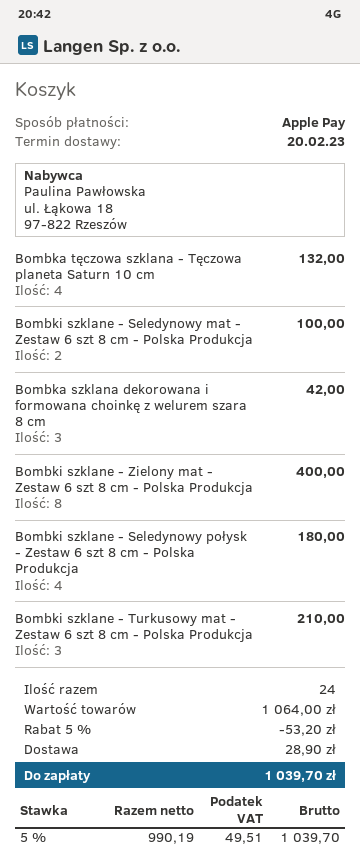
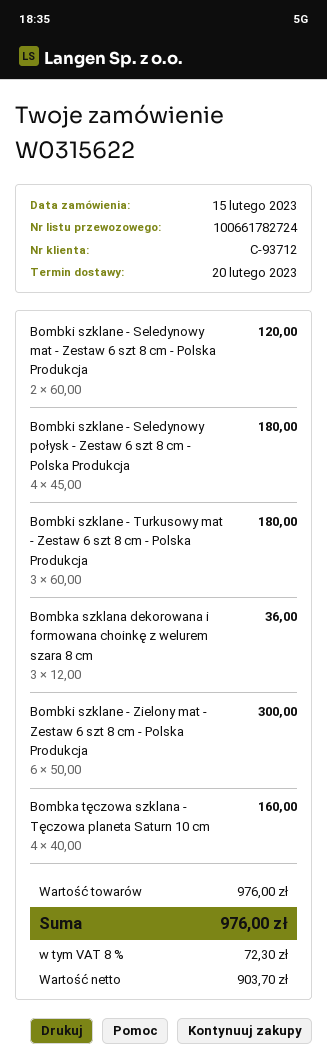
Bombka tęczowa szklana - Tęczowa planeta Saturn 10 cm: 4 for 132.00 -> 4 for 160.00
Bombki szklane - Seledynowy mat - Zestaw 6 szt 8 cm - Polska Produkcja: 2 for 100.00 -> 2 for 120.00
Bombka szklana dekorowana i formowana choinkę z welurem szara 8 cm: 3 for 42.00 -> 3 for 36.00
Bombki szklane - Zielony mat - Zestaw 6 szt 8 cm - Polska Produkcja: 8 for 400.00 -> 6 for 300.00
Bombki szklane - Turkusowy mat - Zestaw 6 szt 8 cm - Polska Produkcja: 3 for 210.00 -> 3 for 180.00
subtotal: 1064.00 -> 976.00
discount: 5% = 53.20 -> none
shipping: 28.90 -> none
net: 990.19 -> 903.70
tax: 5% = 49.51 -> 8% = 72.30
total: 1039.70 -> 976.00

